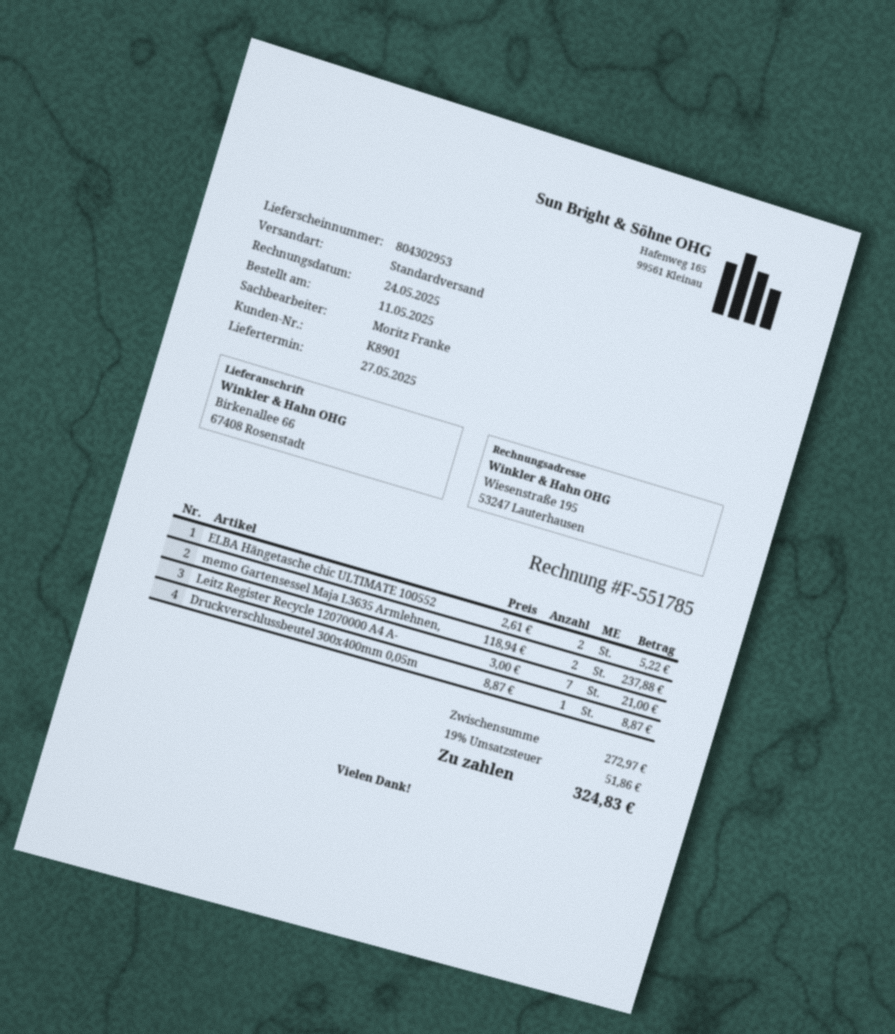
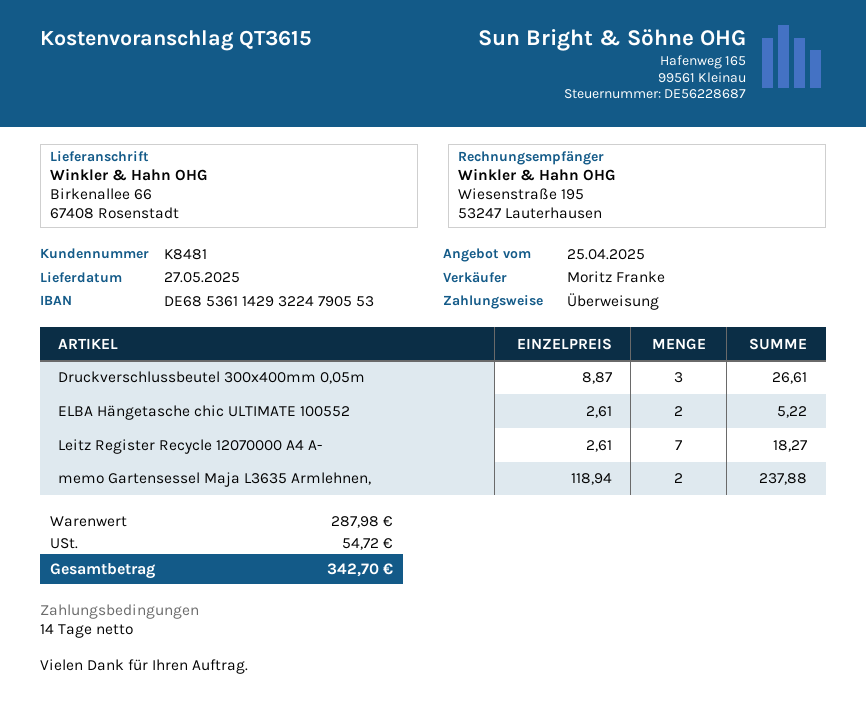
customer number: K8901 -> K8481
Leitz Register Recycle 12070000 A4 A-: 7 x 3.00 = 21.00 -> 7 x 2.61 = 18.27
Druckverschlussbeutel 300x400mm 0,05m: 1 x 8.87 = 8.87 -> 3 x 8.87 = 26.61
subtotal: 272.97 -> 287.98
tax: 51.86 -> 54.72
total: 324.83 -> 342.70

